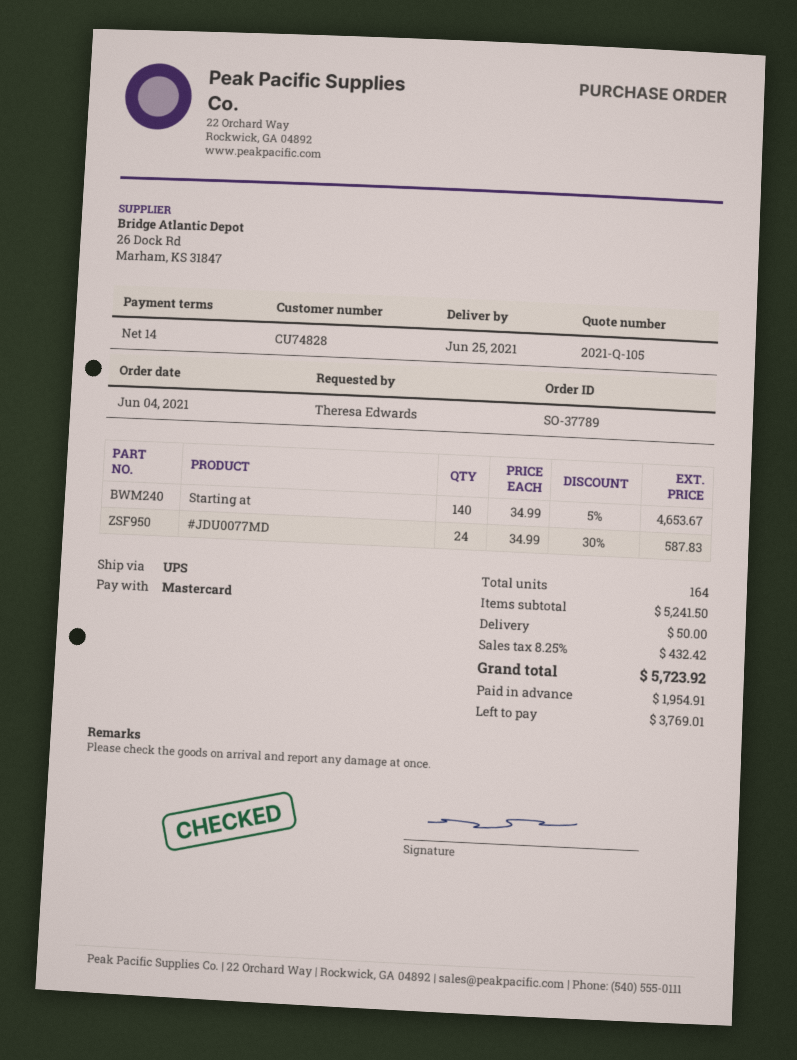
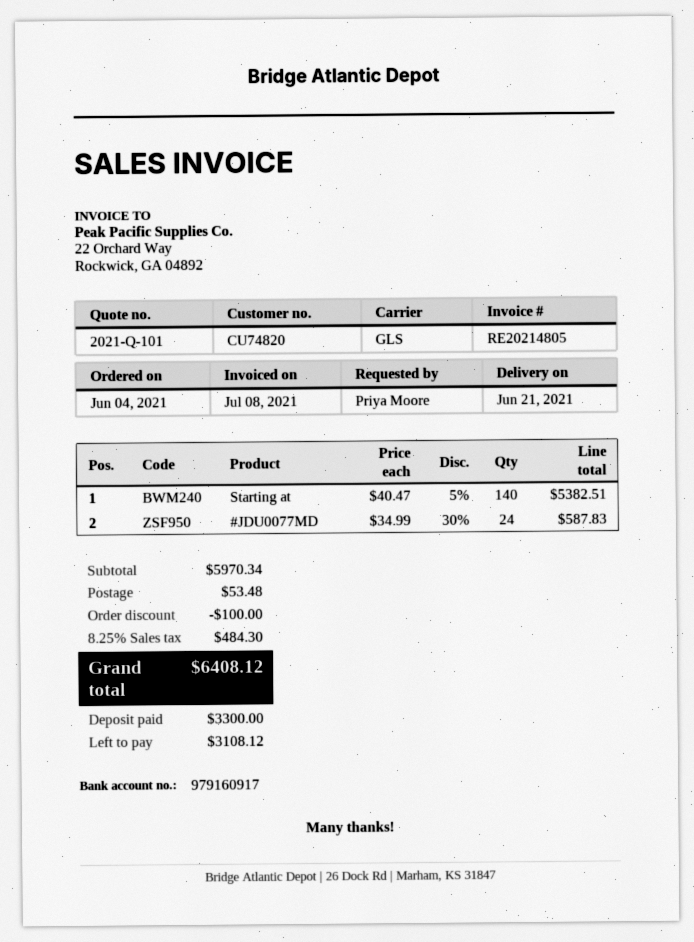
quote number: 2021-Q-105 -> 2021-Q-101
delivery date: 2021-06-25 -> 2021-06-21
customer number: CU74828 -> CU74820
ordered by: Theresa Edwards -> Priya Moore
shipping method: UPS -> GLS
Starting at: 140 x 34.99 - 5% = 4653.67 -> 140 x 40.47 - 5% = 5382.51
subtotal: 5241.50 -> 5970.34
discount: none -> 100.00
shipping: 50.00 -> 53.48
tax: 8.25% = 432.42 -> 8.25% = 484.30
total: 5723.92 -> 6408.12
deposit: 1954.91 -> 3300.00
balance: 3769.01 -> 3108.12

